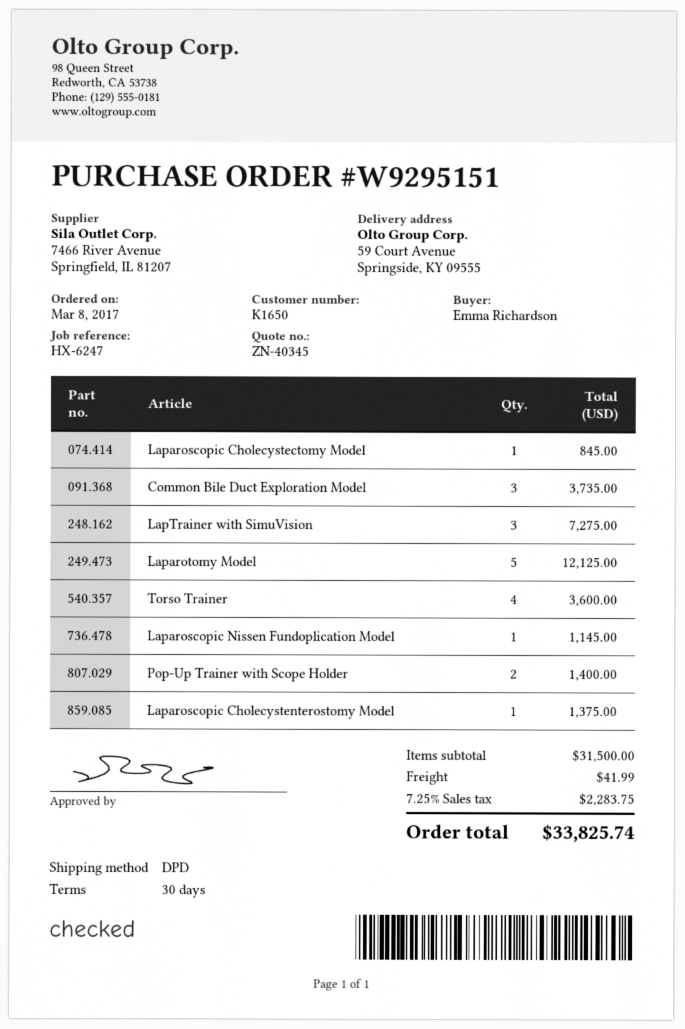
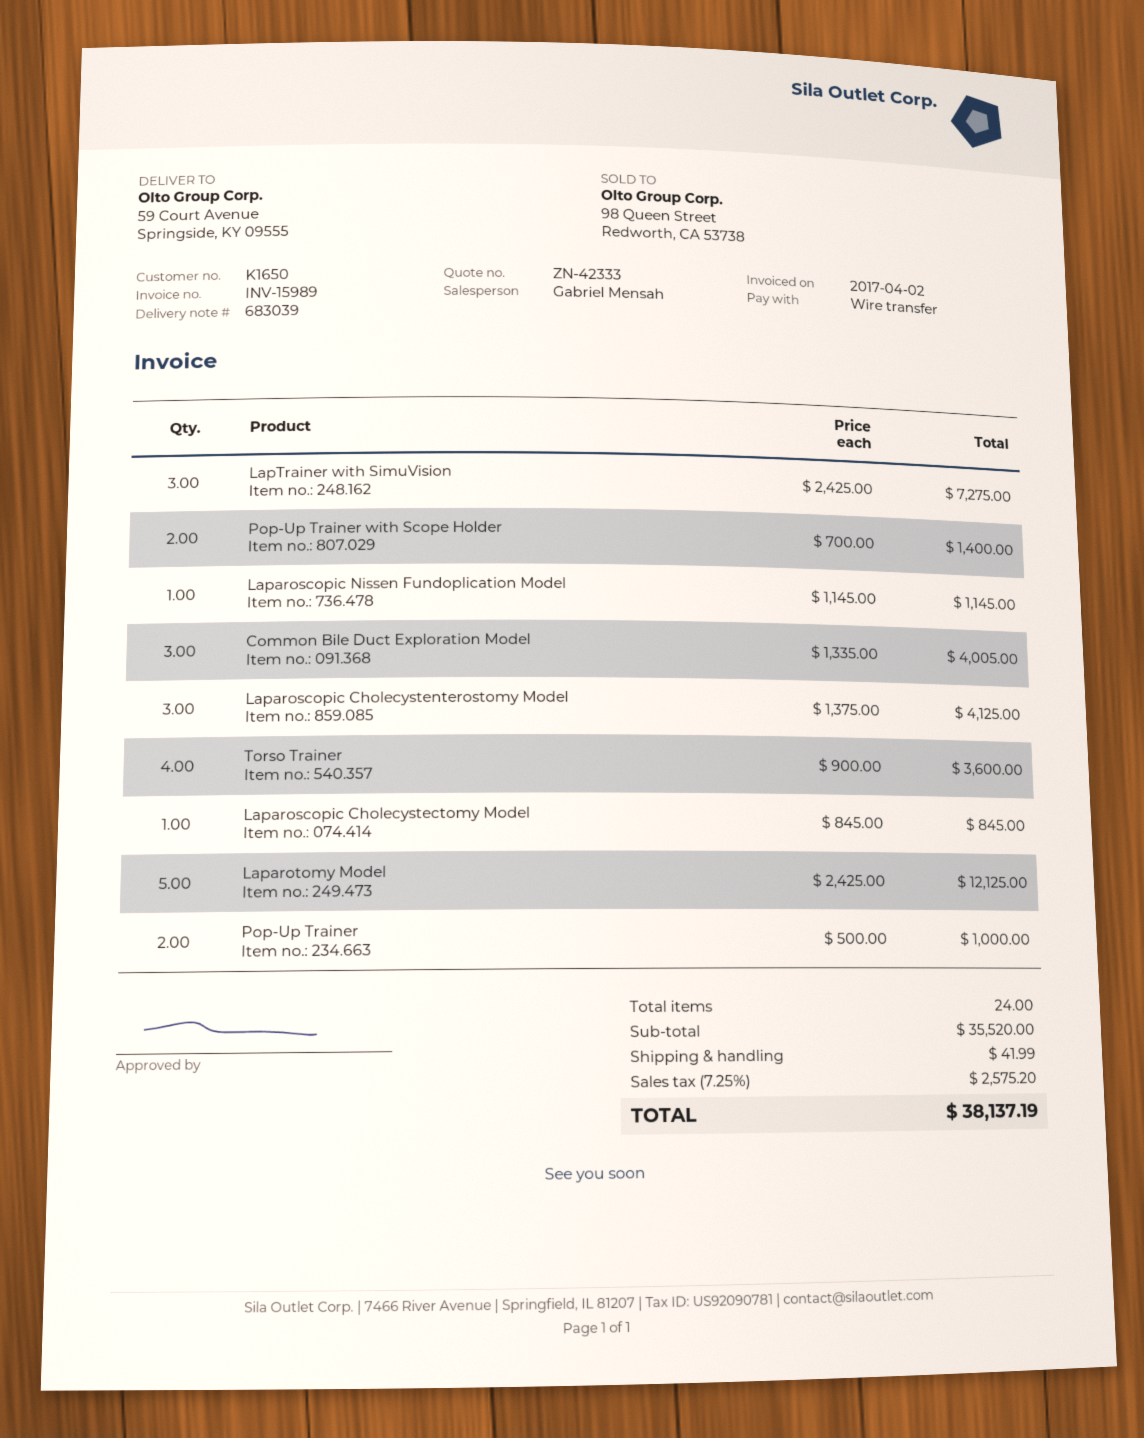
quote number: ZN-40345 -> ZN-42333
Common Bile Duct Exploration Model: 3 for 3735.00 -> 3 for 4005.00
Laparoscopic Cholecystenterostomy Model: 1 for 1375.00 -> 3 for 4125.00
Pop-Up Trainer: none -> 2 for 1000.00
subtotal: 31500.00 -> 35520.00
tax: 7.25% = 2283.75 -> 7.25% = 2575.20
total: 33825.74 -> 38137.19

